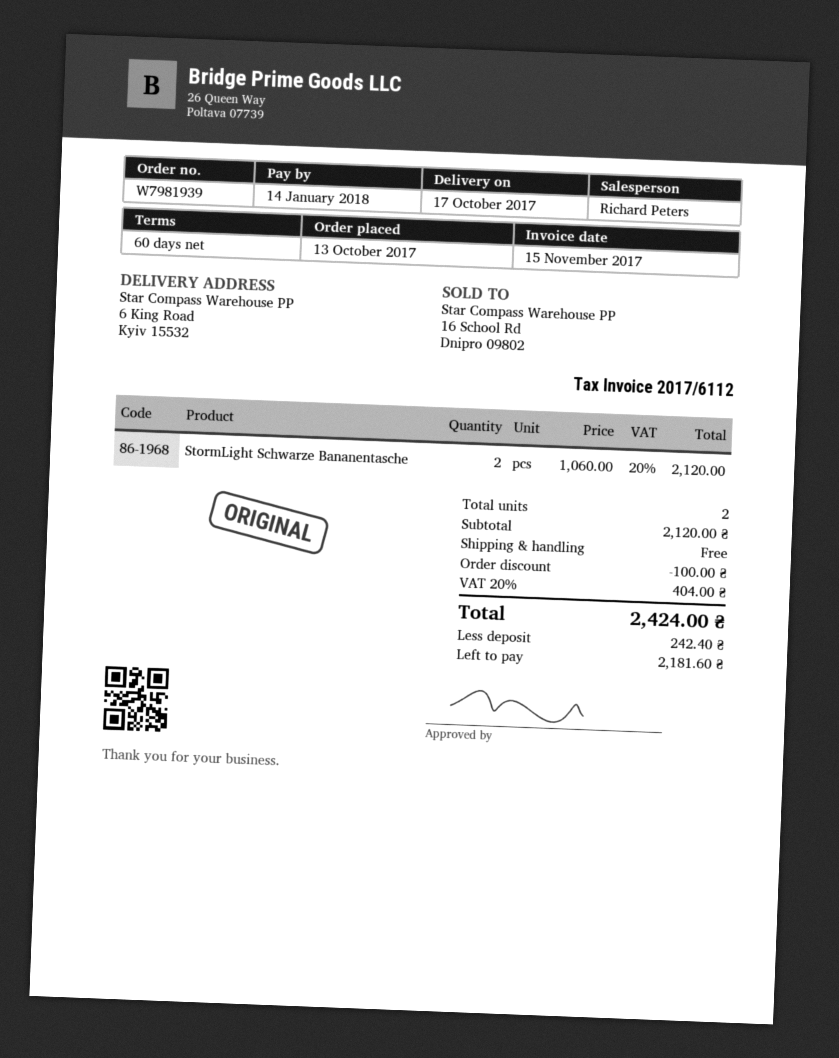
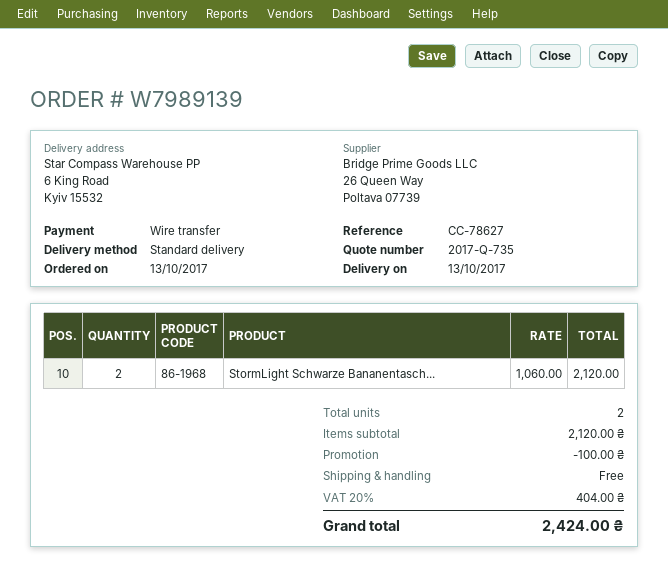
order number: W7981939 -> W7989139
delivery date: 2017-10-17 -> 2017-10-13

